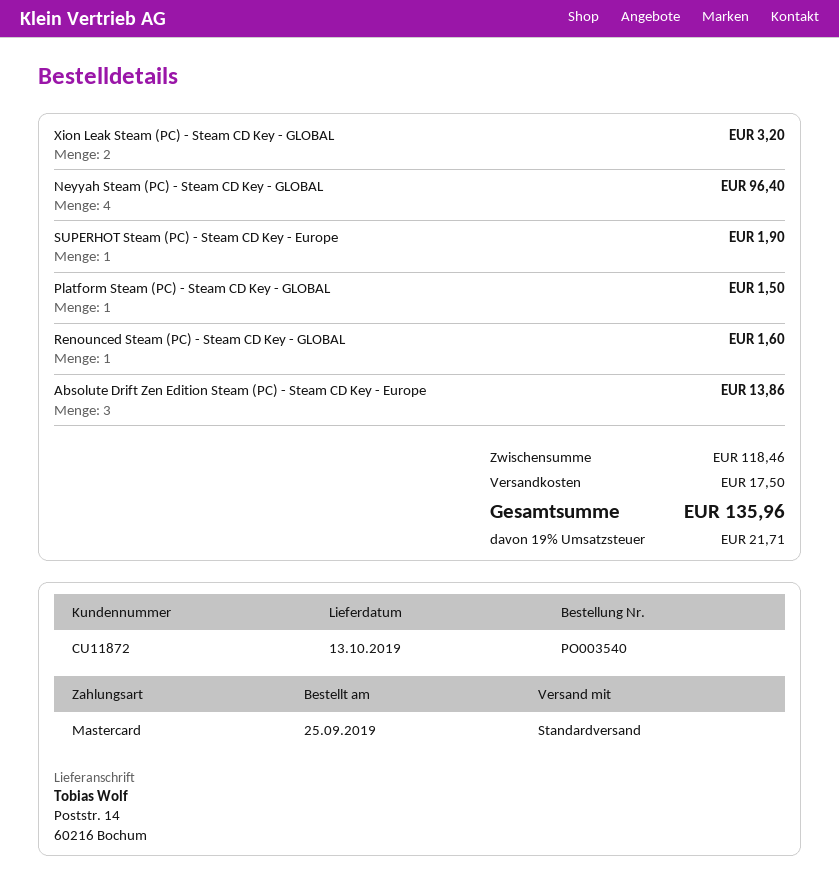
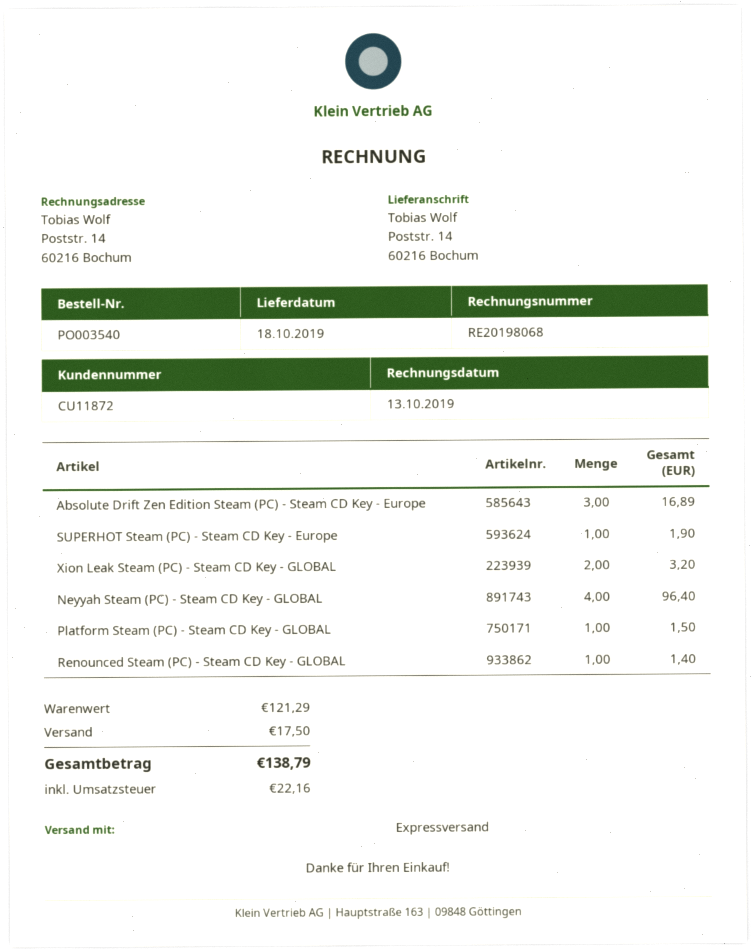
delivery date: 2019-10-13 -> 2019-10-18
shipping method: standard -> express
Renounced Steam (PC) - Steam CD Key - GLOBAL: 1 for 1.60 -> 1 for 1.40
Absolute Drift Zen Edition Steam (PC) - Steam CD Key - Europe: 3 for 13.86 -> 3 for 16.89
subtotal: 118.46 -> 121.29
tax: 21.71 -> 22.16
total: 135.96 -> 138.79

